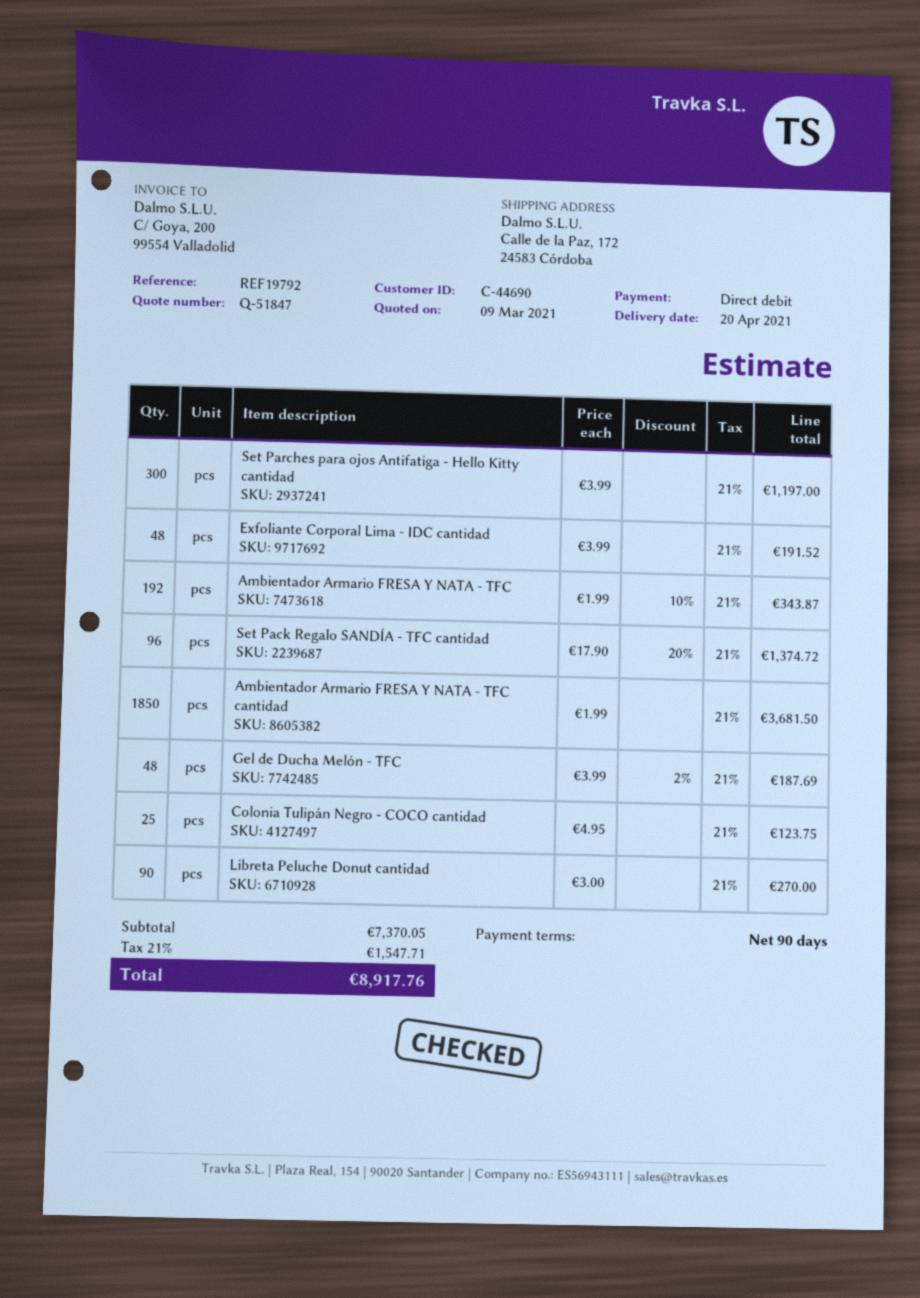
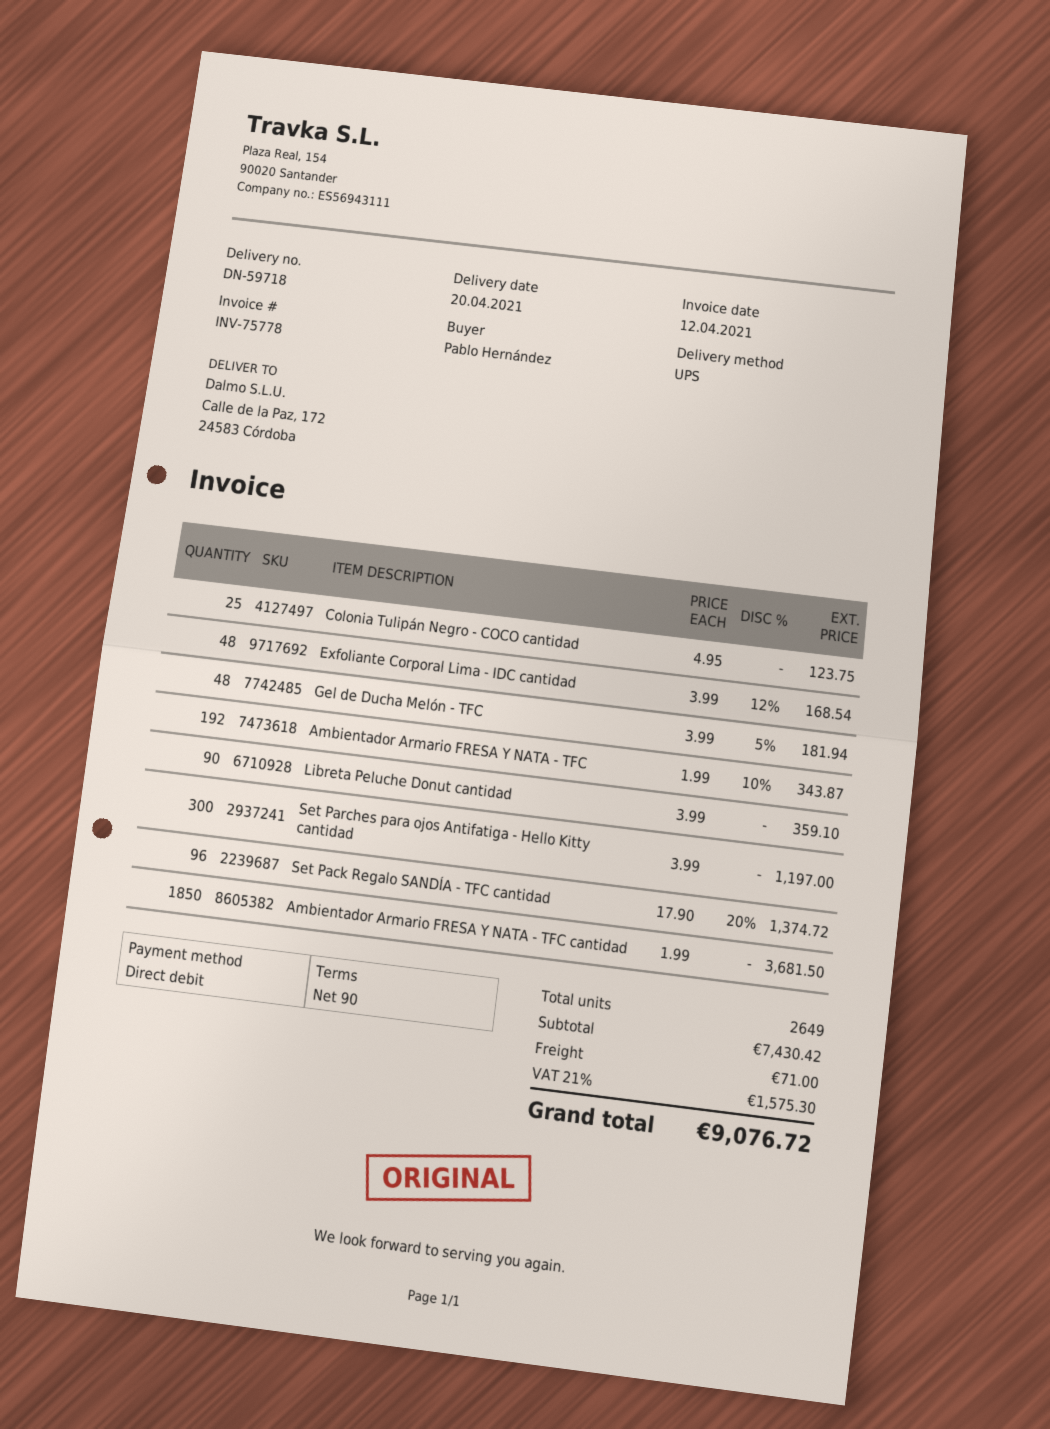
Exfoliante Corporal Lima - IDC cantidad: 48 x 3.99 = 191.52 -> 48 x 3.99 - 12% = 168.54
Gel de Ducha Melón - TFC: 48 x 3.99 - 2% = 187.69 -> 48 x 3.99 - 5% = 181.94
Libreta Peluche Donut cantidad: 90 x 3.00 = 270.00 -> 90 x 3.99 = 359.10
subtotal: 7370.05 -> 7430.42
shipping: none -> 71.00
tax: 21% = 1547.71 -> 21% = 1575.30
total: 8917.76 -> 9076.72

